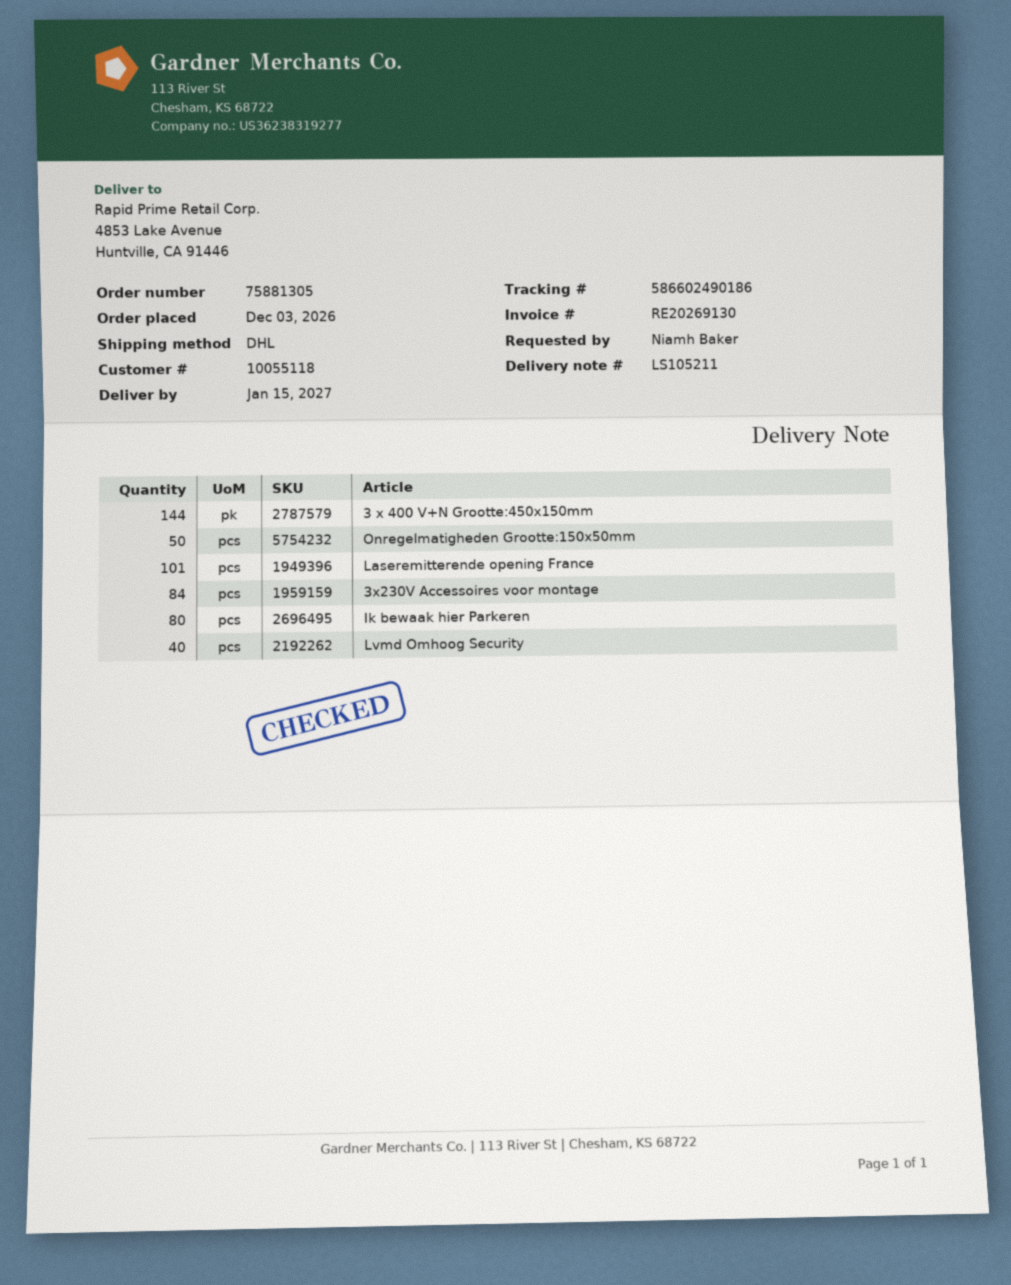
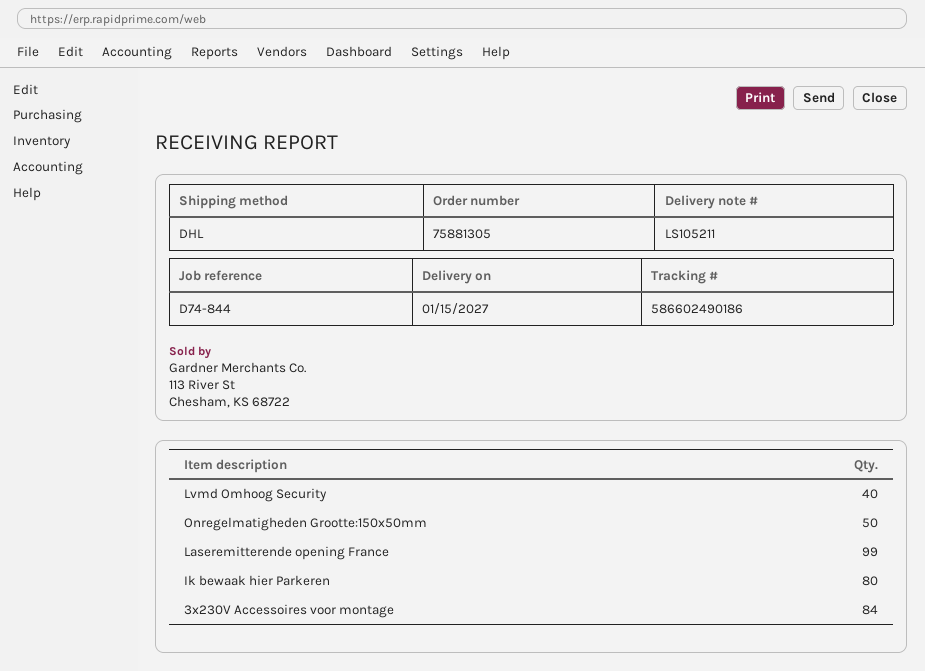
3 x 400 V+N Grootte:450x150mm: 144 -> none
Laseremitterende opening France: 101 -> 99

